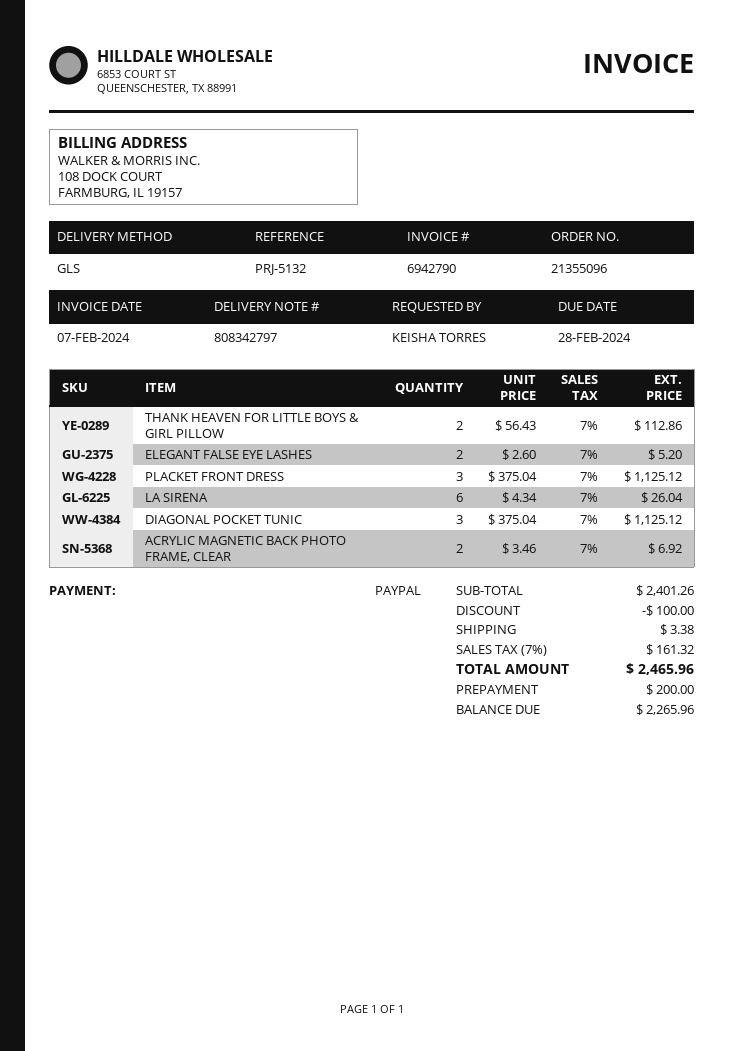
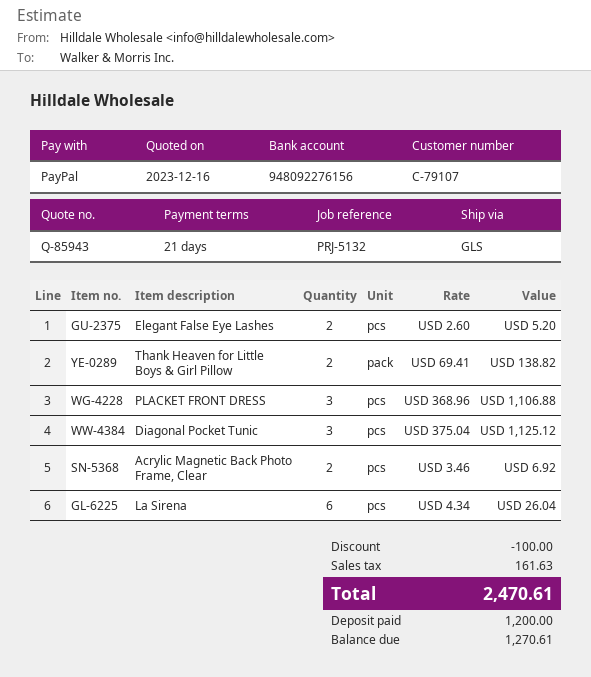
THANK HEAVEN FOR LITTLE BOYS & GIRL PILLOW: 2 x 56.43 = 112.86 -> 2 x 69.41 = 138.82
PLACKET FRONT DRESS: 3 x 375.04 = 1125.12 -> 3 x 368.96 = 1106.88
shipping: 3.38 -> none
tax: 161.32 -> 161.63
total: 2465.96 -> 2470.61
deposit: 200.00 -> 1200.00
balance: 2265.96 -> 1270.61

